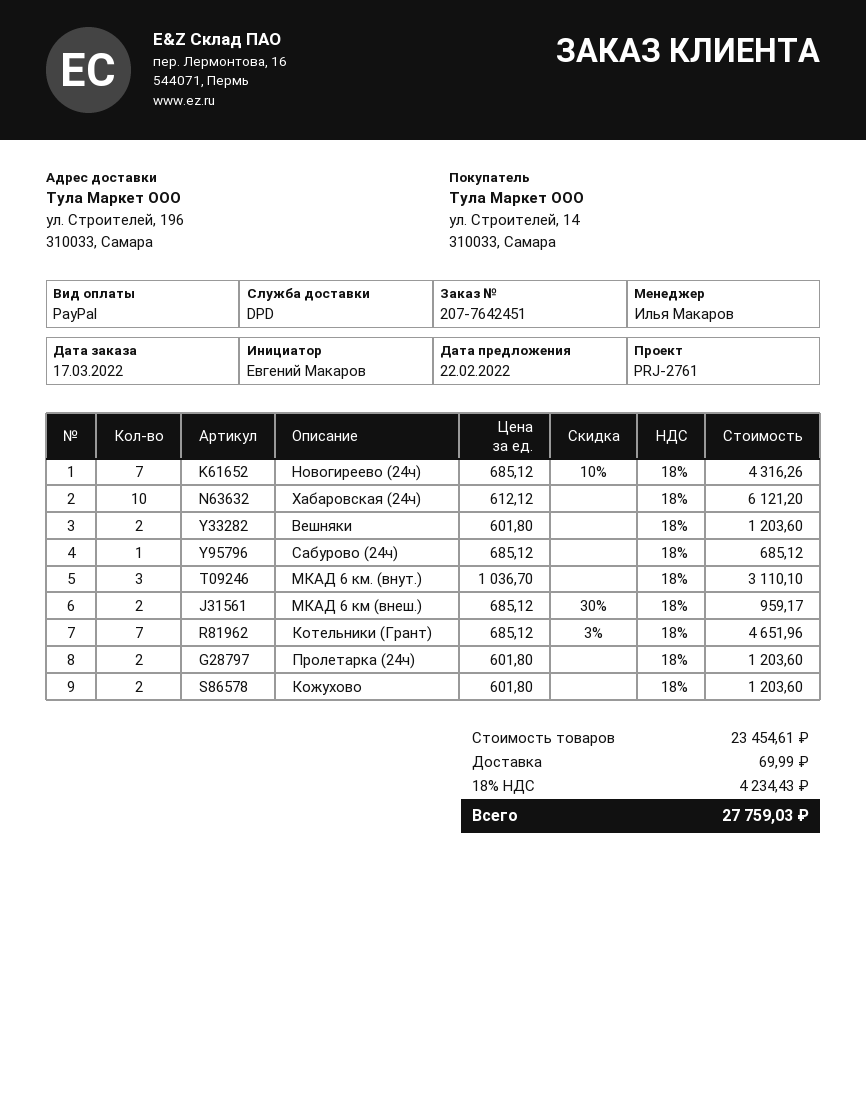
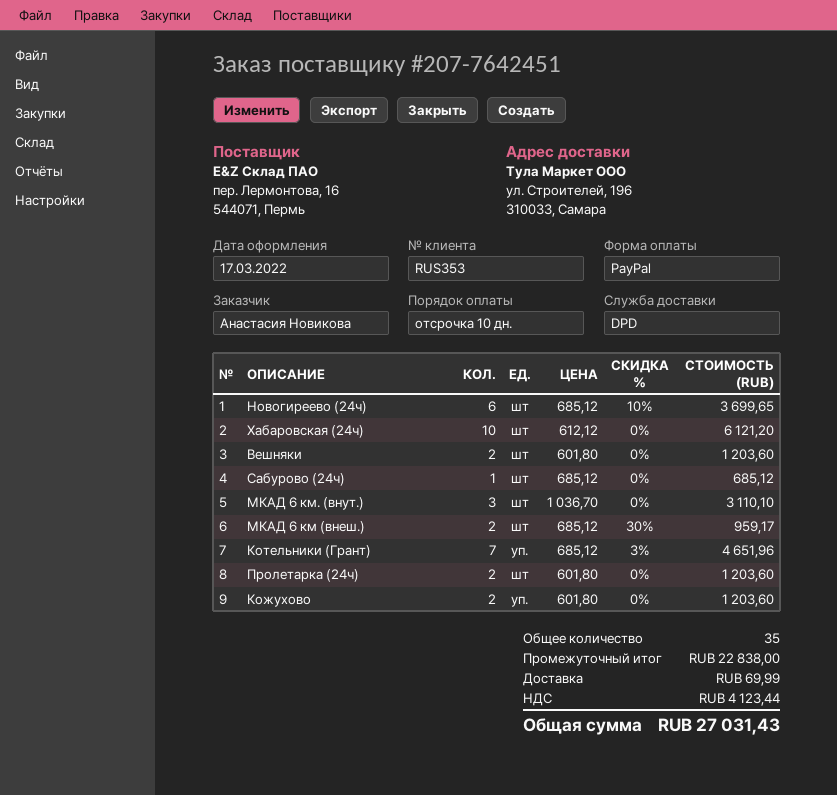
ordered by: Евгений Макаров -> Анастасия Новикова
Новогиреево (24ч): 7 x 685.12 - 10% = 4316.26 -> 6 x 685.12 - 10% = 3699.65
subtotal: 23454.61 -> 22838.00
tax: 4234.43 -> 4123.44
total: 27759.03 -> 27031.43

